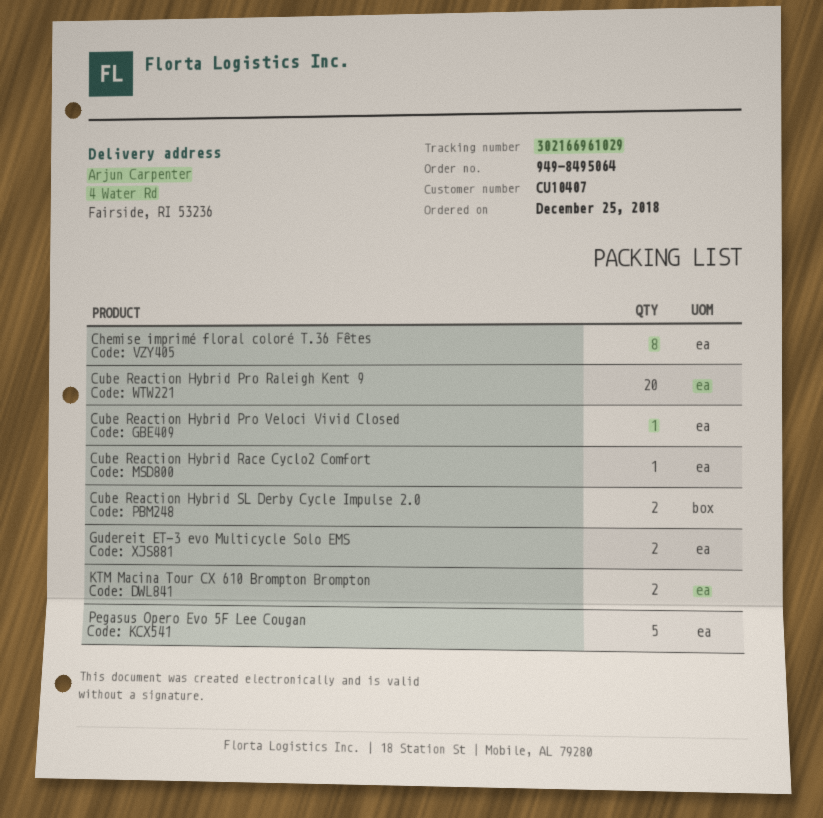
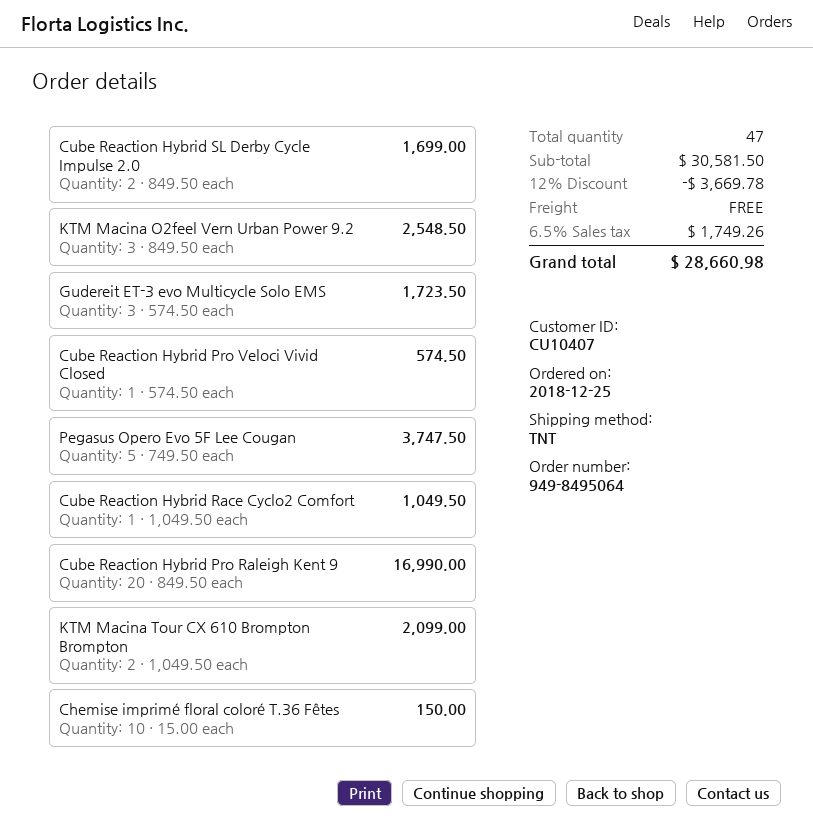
Chemise imprimé floral coloré T.36 Fêtes: 8 -> 10
Gudereit ET-3 evo Multicycle Solo EMS: 2 -> 3
KTM Macina O2feel Vern Urban Power 9.2: none -> 3

